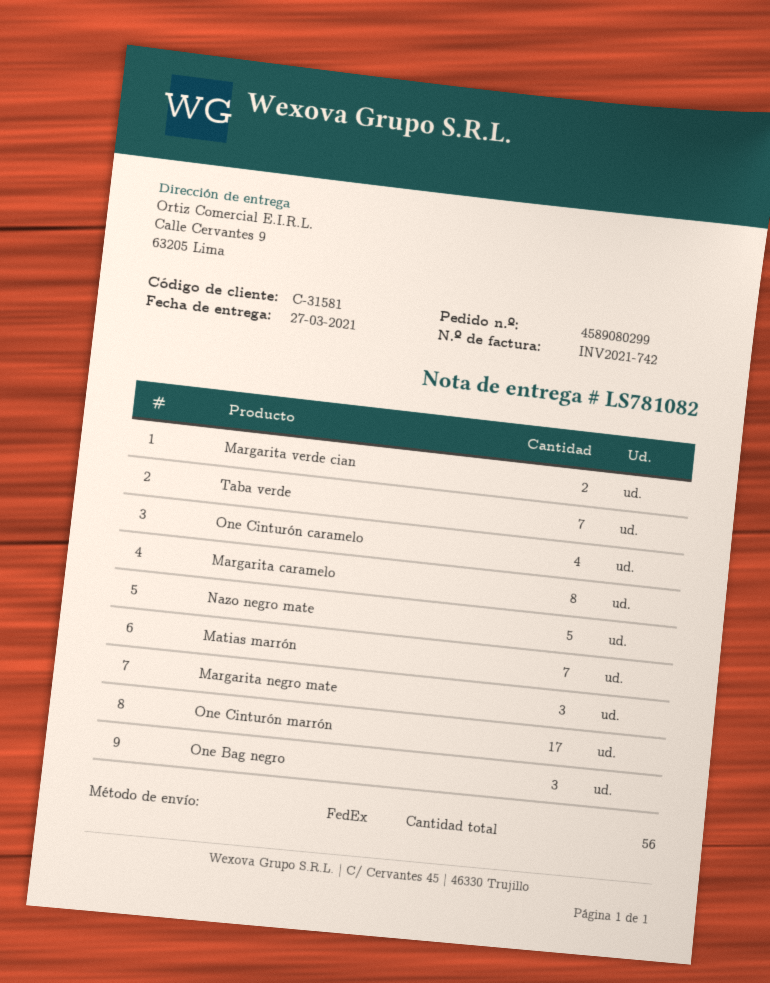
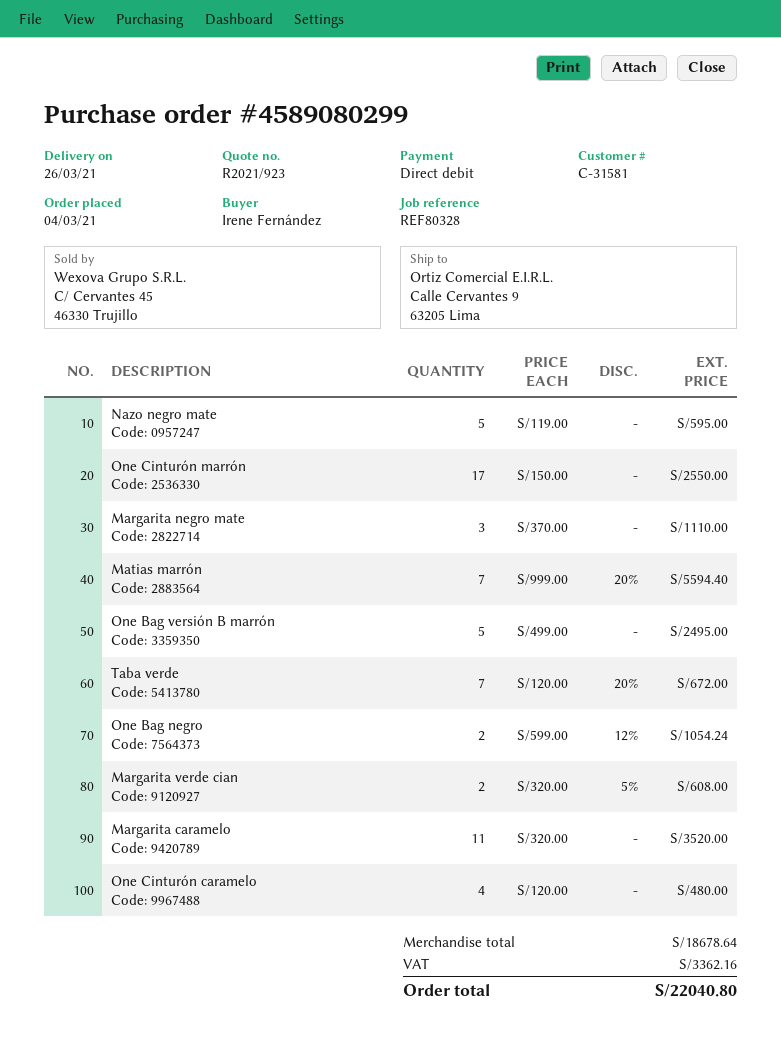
delivery date: 2021-03-27 -> 2021-03-26
Margarita caramelo: 8 -> 11
One Bag negro: 3 -> 2
One Bag versión B marrón: none -> 5

